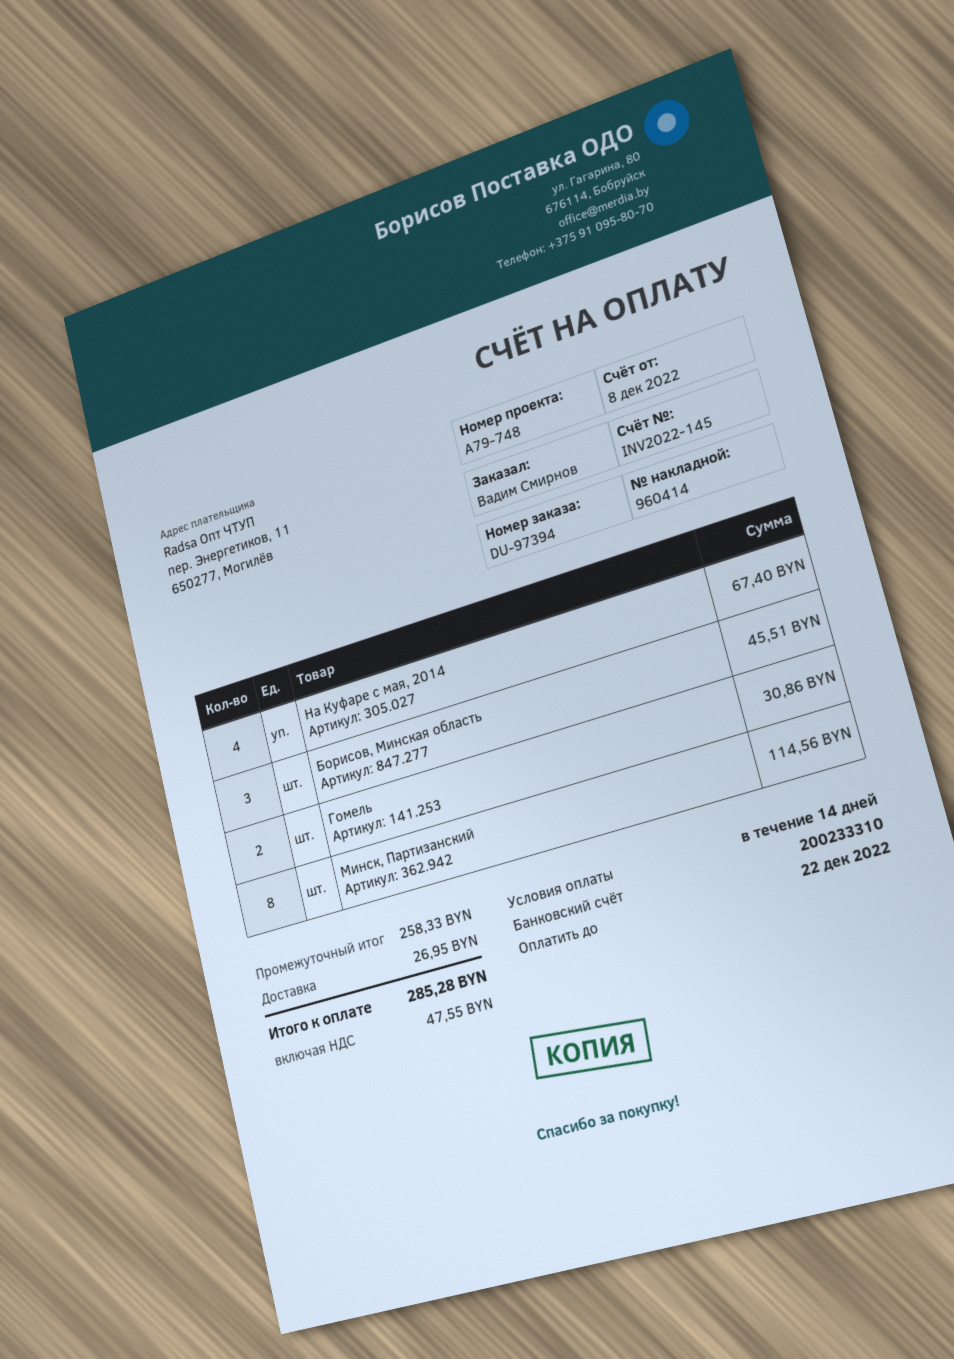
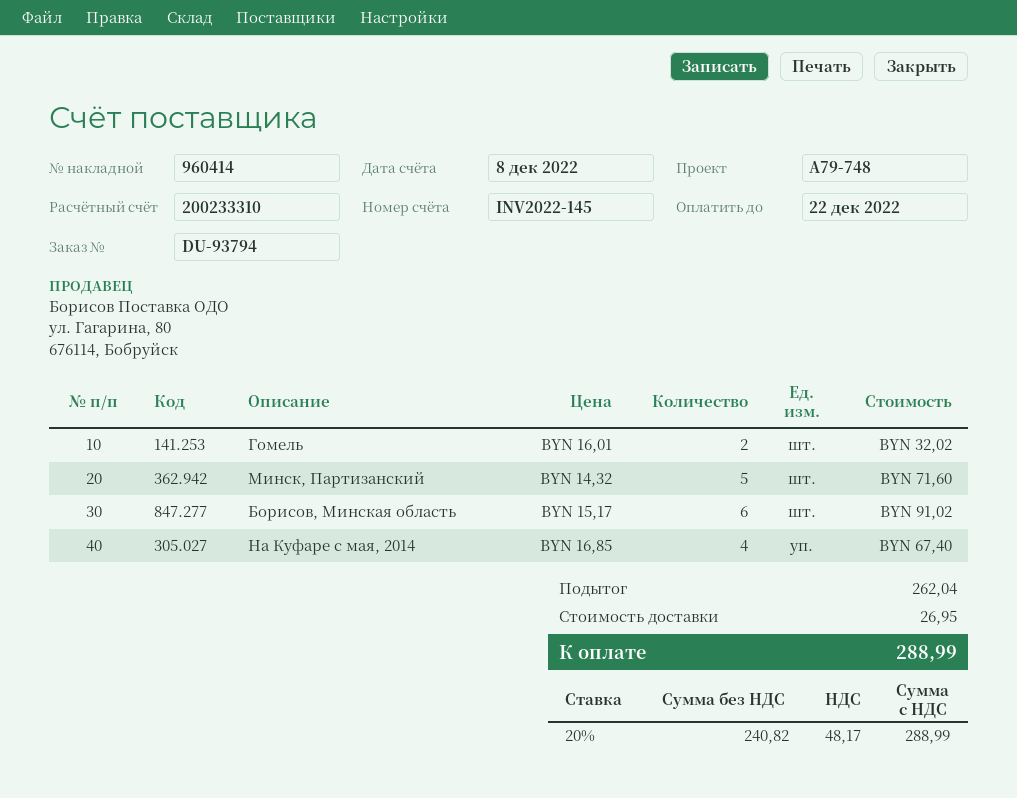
order number: DU-97394 -> DU-93794
Борисов, Минская область: 3 for 45.51 -> 6 for 91.02
Гомель: 2 for 30.86 -> 2 for 32.02
Минск, Партизанский: 8 for 114.56 -> 5 for 71.60
subtotal: 258.33 -> 262.04
tax: 47.55 -> 48.17
total: 285.28 -> 288.99

